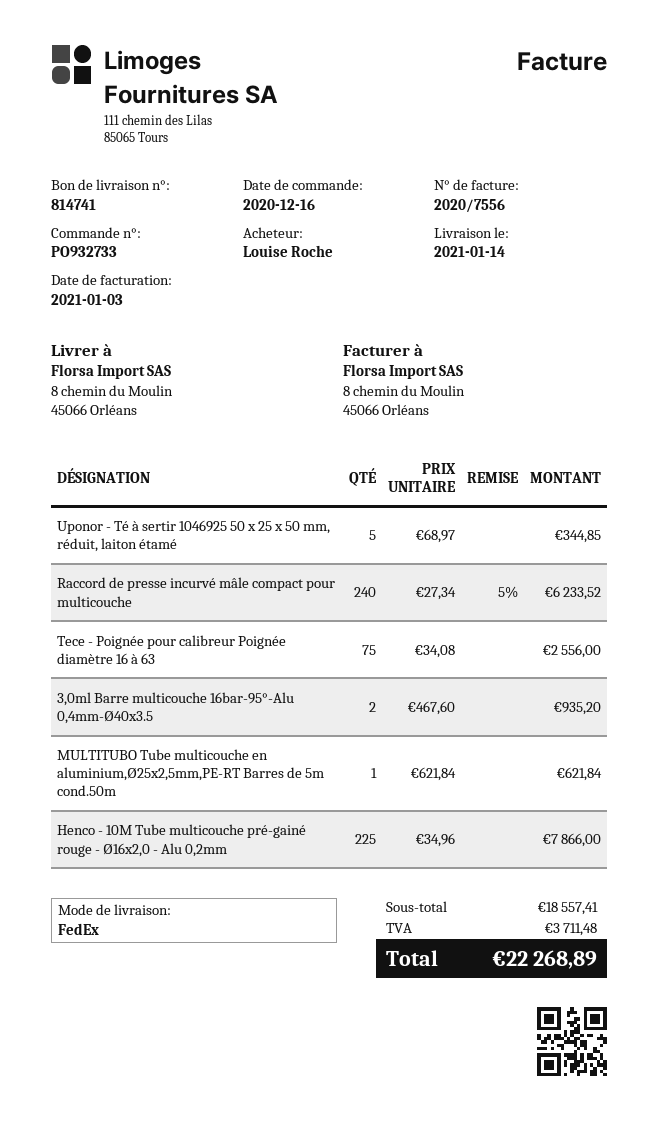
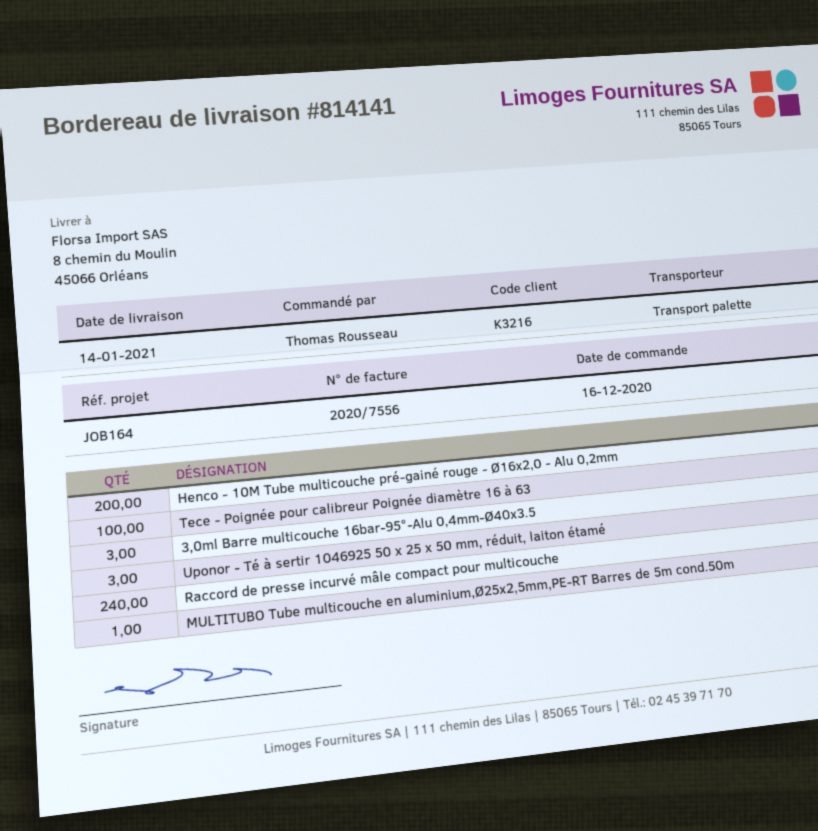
delivery note number: 814741 -> 814141
ordered by: Louise Roche -> Thomas Rousseau
shipping method: FedEx -> pallet freight
Uponor - Té à sertir 1046925 50 x 25 x 50 mm, réduit, laiton étamé: 5 -> 3
Tece - Poignée pour calibreur Poignée diamètre 16 à 63: 75 -> 100
3,0ml Barre multicouche 16bar-95°-Alu 0,4mm-Ø40x3.5: 2 -> 3
Henco - 10M Tube multicouche pré-gainé rouge - Ø16x2,0 - Alu 0,2mm: 225 -> 200

